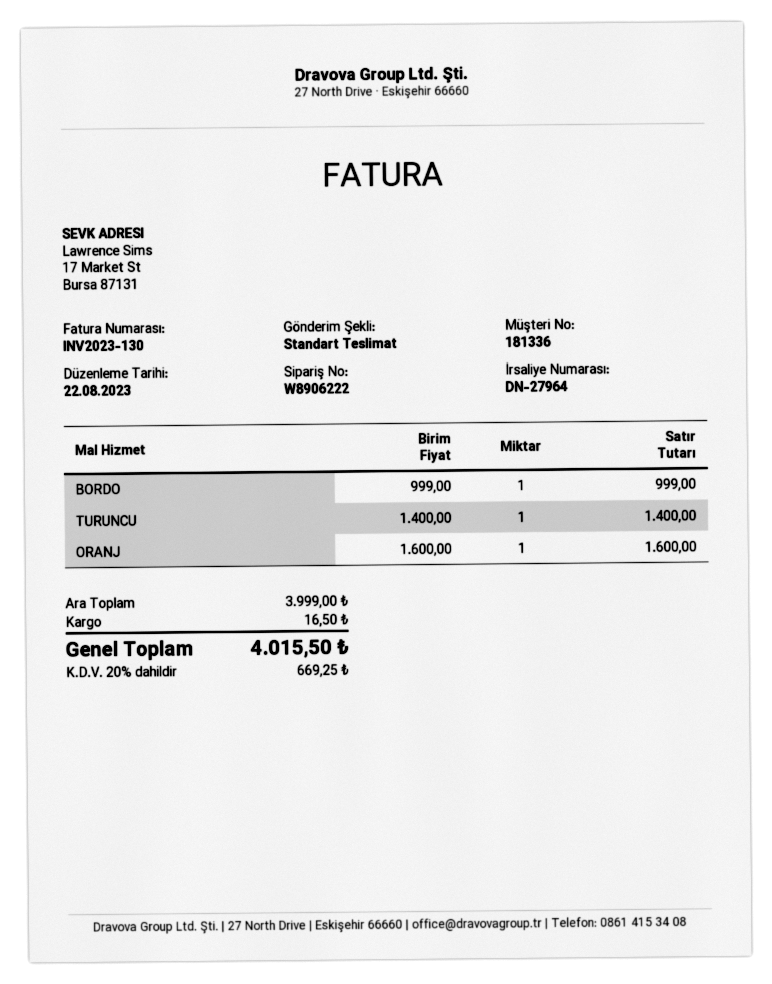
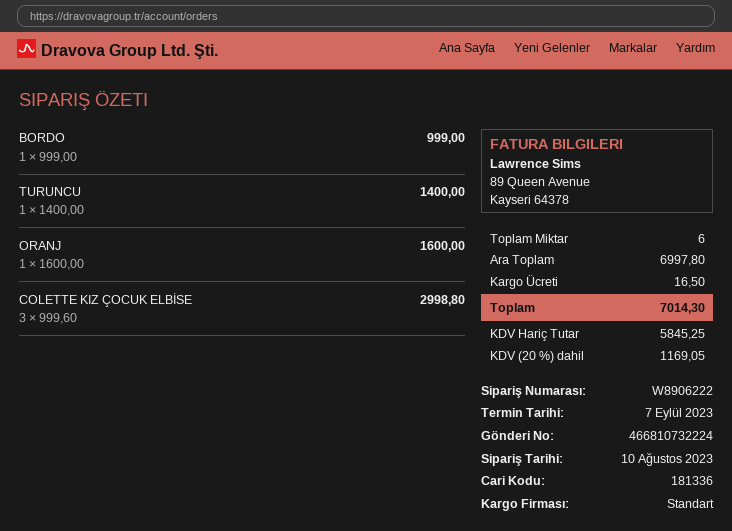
COLETTE KIZ ÇOCUK ELBİSE: none -> 3 x 999.60 = 2998.80
subtotal: 3999.00 -> 6997.80
tax: 20% = 669.25 -> 20% = 1169.05
total: 4015.50 -> 7014.30

